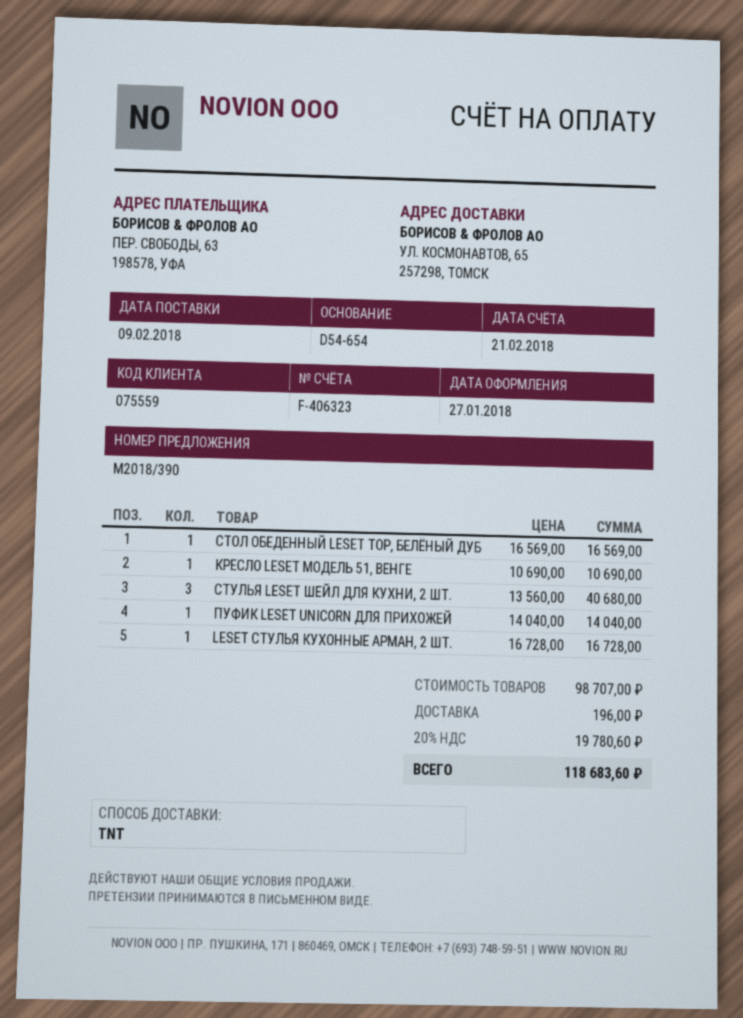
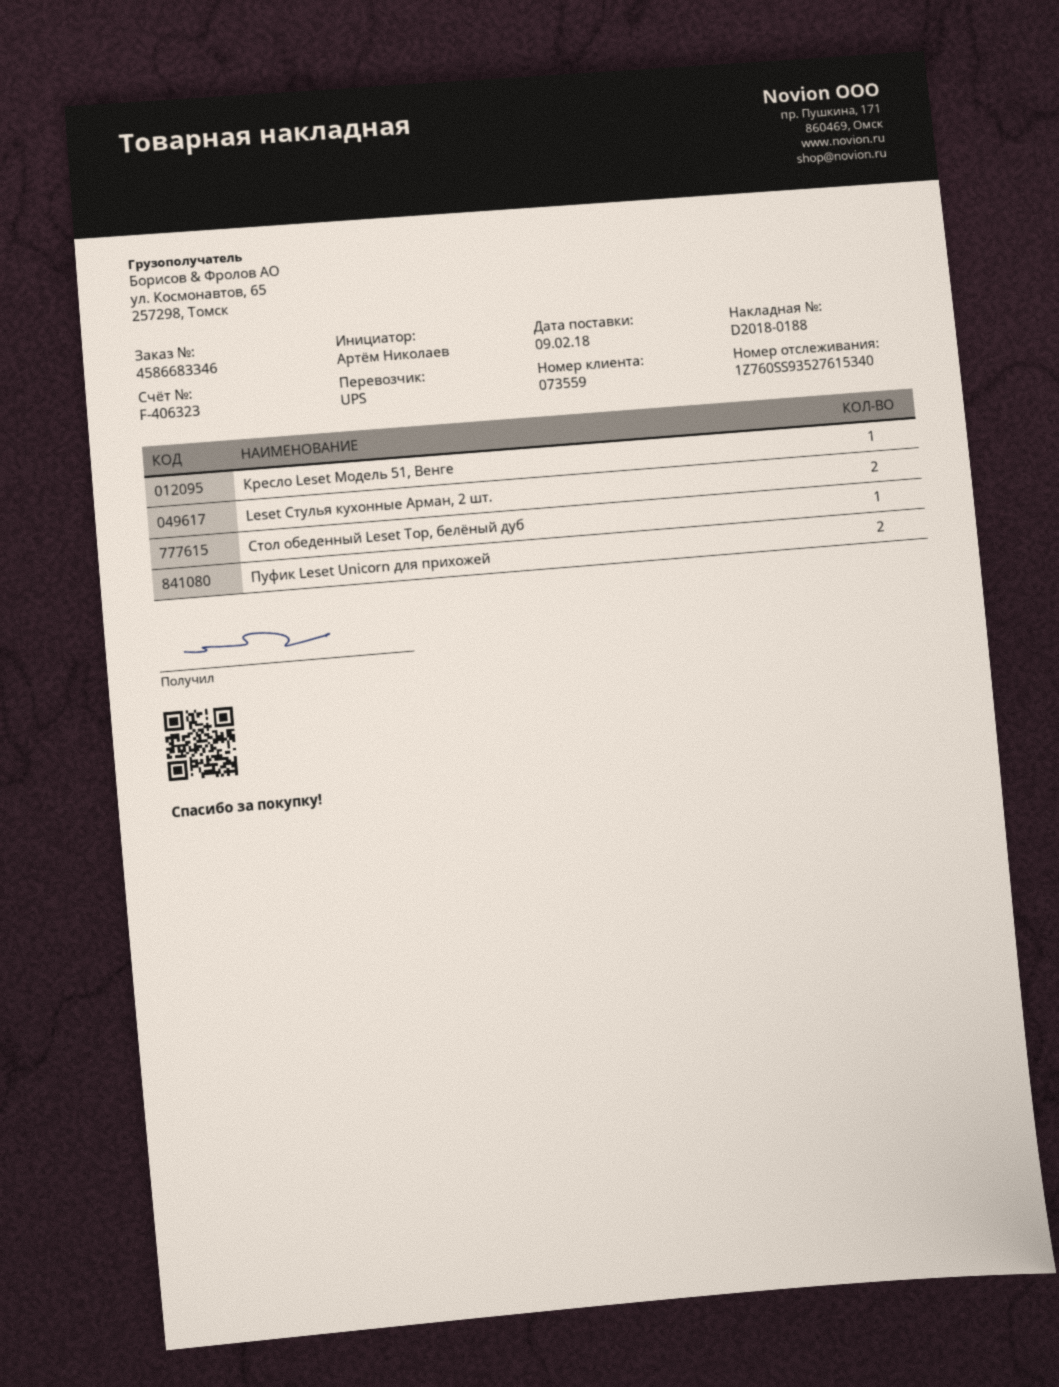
customer number: 075559 -> 073559
shipping method: TNT -> UPS
СТУЛЬЯ LESET ШЕЙЛ ДЛЯ КУХНИ, 2 ШТ.: 3 -> none
ПУФИК LESET UNICORN ДЛЯ ПРИХОЖЕЙ: 1 -> 2
LESET СТУЛЬЯ КУХОННЫЕ АРМАН, 2 ШТ.: 1 -> 2

